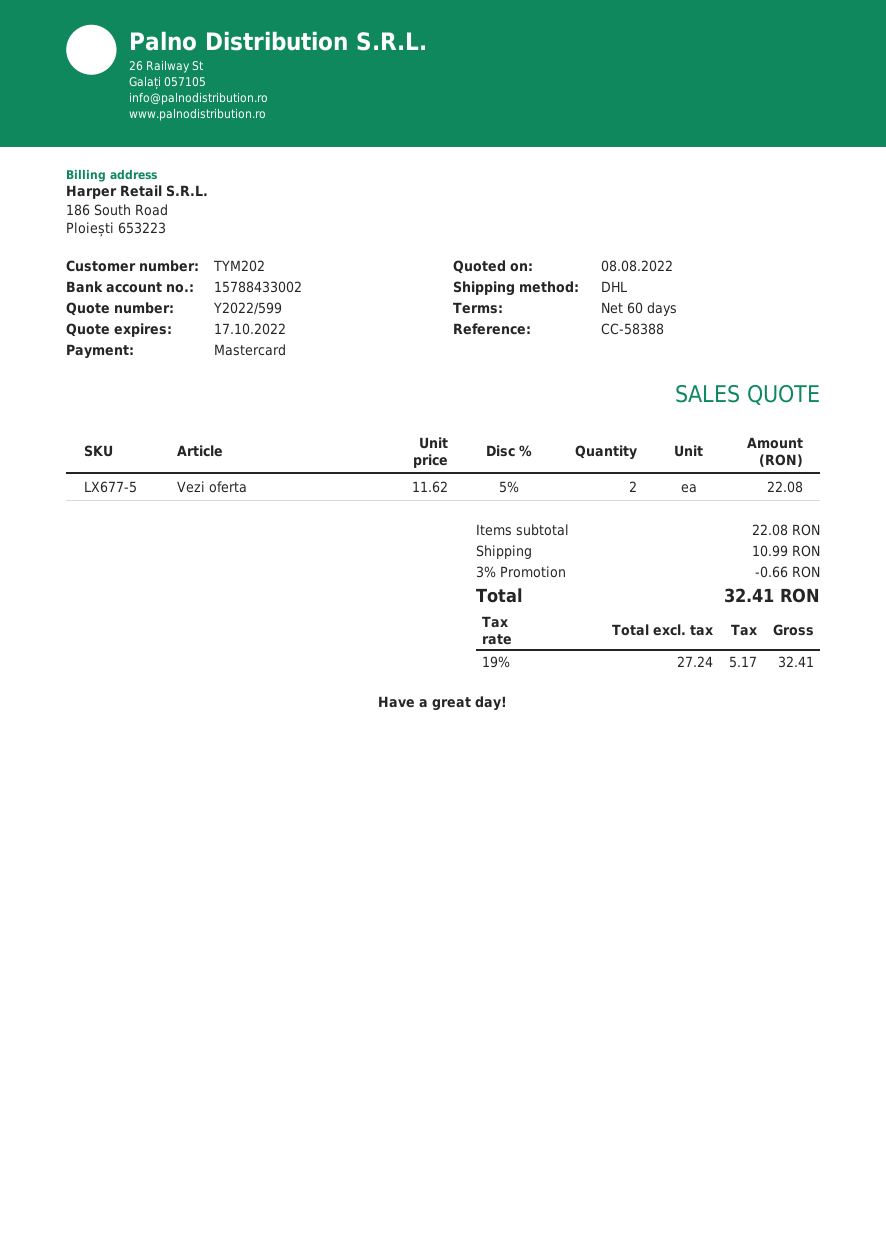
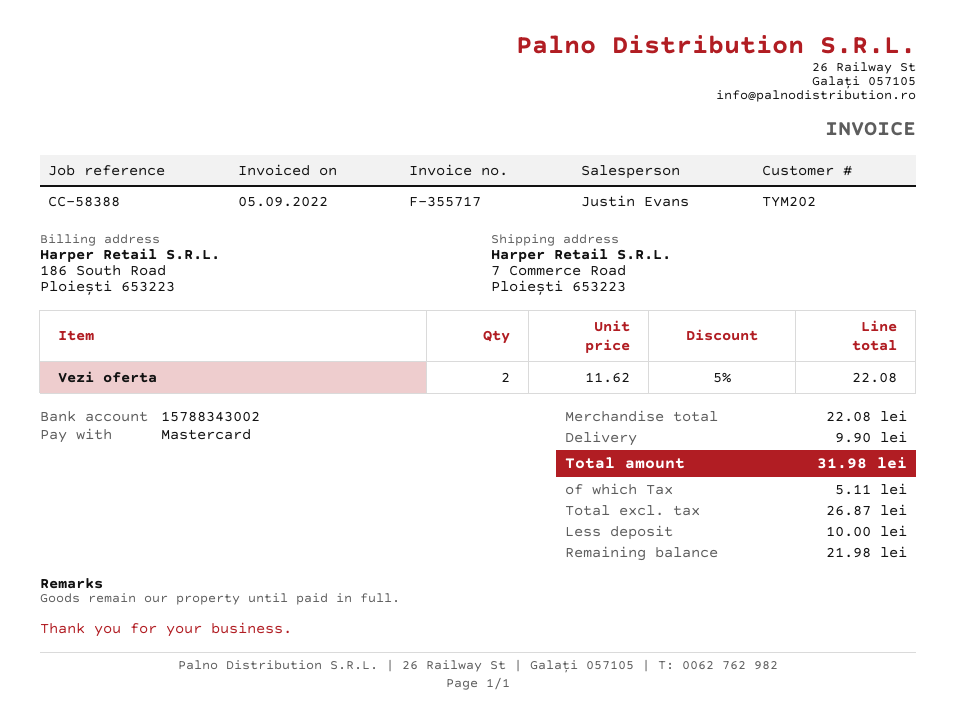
bank account: 15788433002 -> 15788343002
discount: 3% = 0.66 -> none
shipping: 10.99 -> 9.90
net: 27.24 -> 26.87
tax: 5.17 -> 5.11
total: 32.41 -> 31.98

